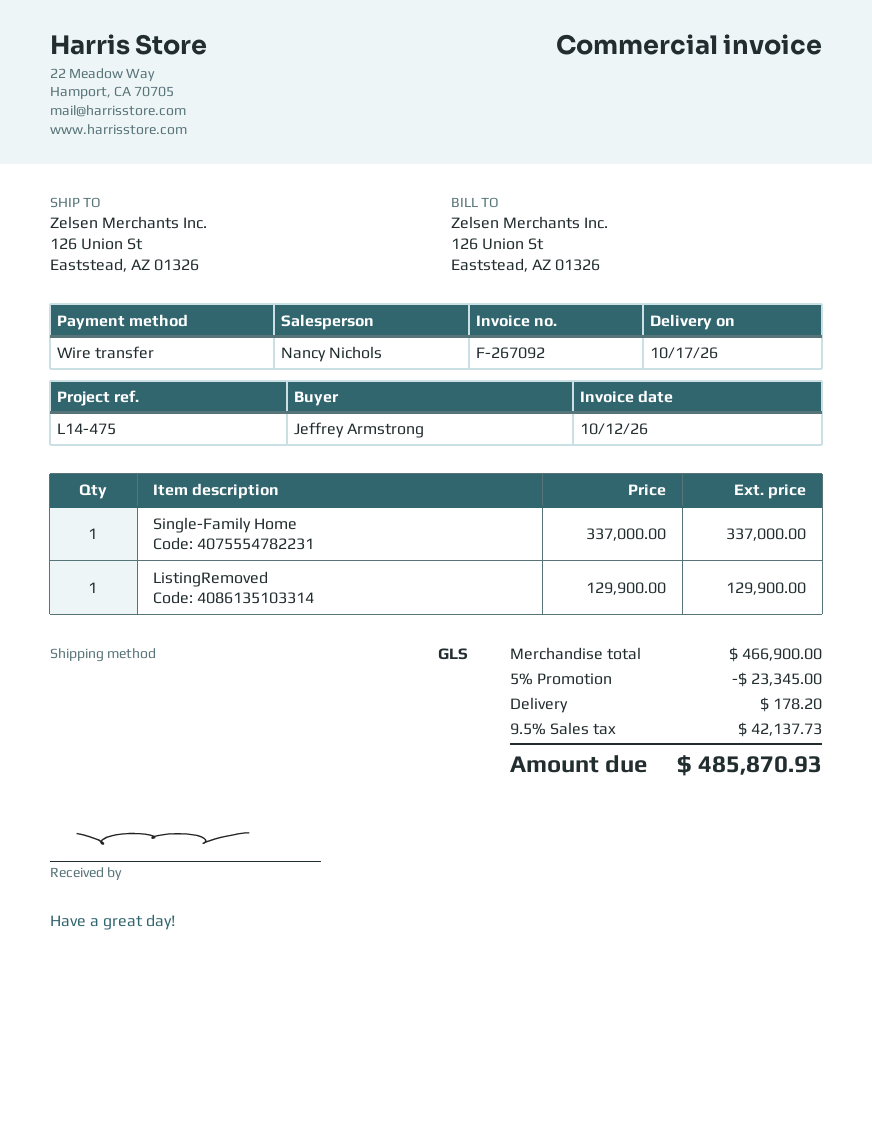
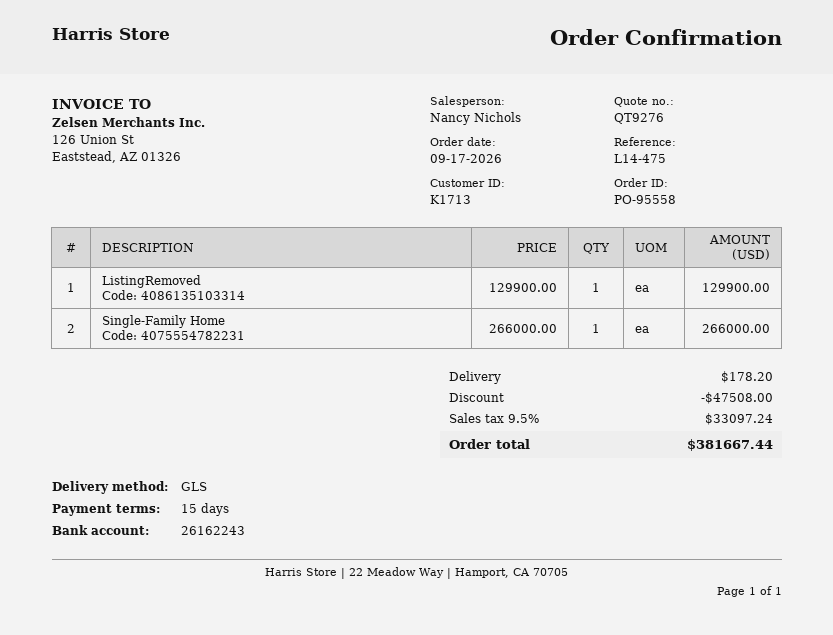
Single-Family Home: 1 x 337000.00 = 337000.00 -> 1 x 266000.00 = 266000.00
discount: 23345.00 -> 47508.00
tax: 9.5% = 42137.73 -> 9.5% = 33097.24
total: 485870.93 -> 381667.44

